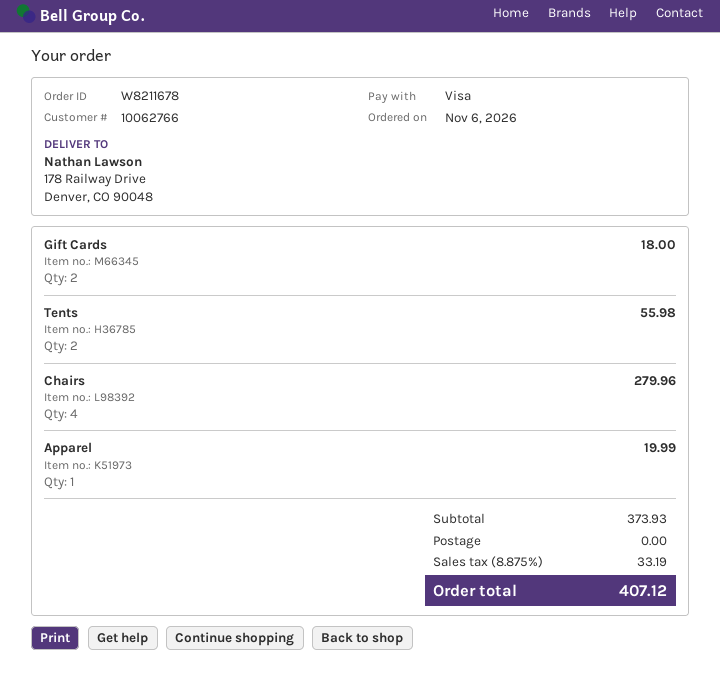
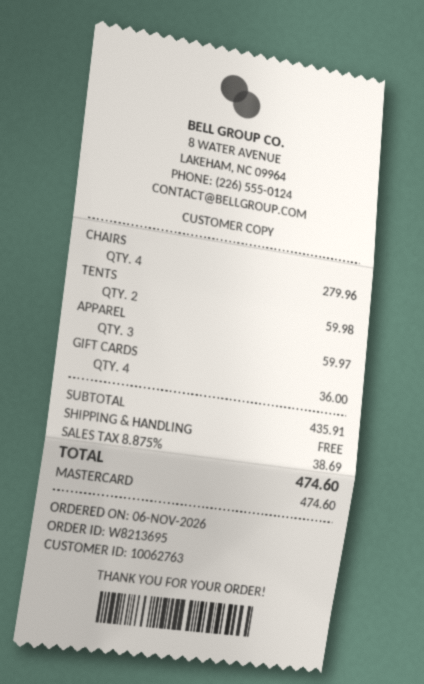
order number: W8211678 -> W8213695
customer number: 10062766 -> 10062763
payment method: Visa -> Mastercard
Gift Cards: 2 for 18.00 -> 4 for 36.00
Tents: 2 for 55.98 -> 2 for 59.98
Apparel: 1 for 19.99 -> 3 for 59.97
subtotal: 373.93 -> 435.91
tax: 8.875% = 33.19 -> 8.875% = 38.69
total: 407.12 -> 474.60

